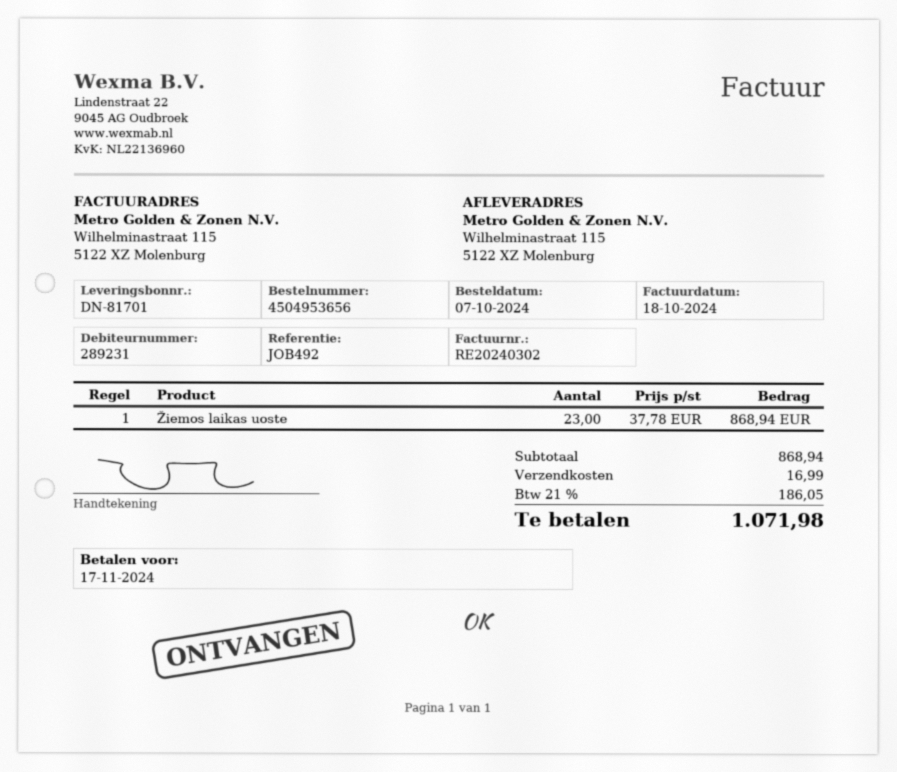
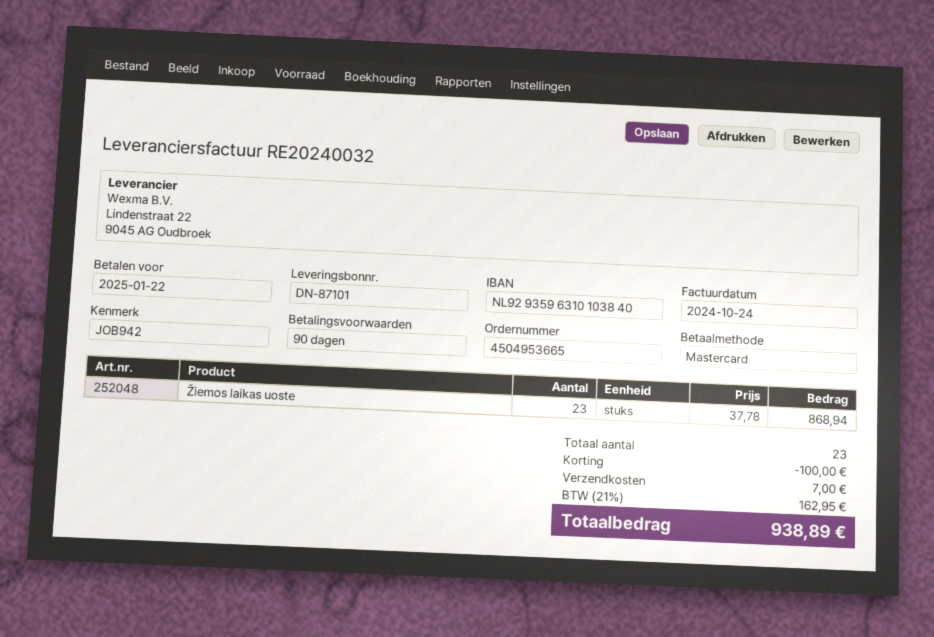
order number: 4504953656 -> 4504953665
delivery note number: DN-81701 -> DN-87101
invoice number: RE20240302 -> RE20240032
invoice date: 2024-10-18 -> 2024-10-24
due date: 2024-11-17 -> 2025-01-22
reference: JOB492 -> JOB942
discount: none -> 100.00
shipping: 16.99 -> 7.00
tax: 21% = 186.05 -> 21% = 162.95
total: 1071.98 -> 938.89

